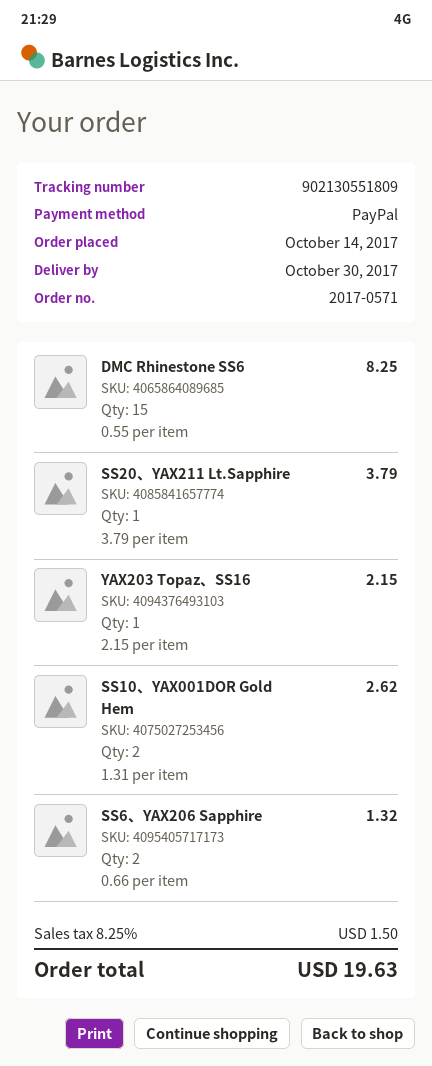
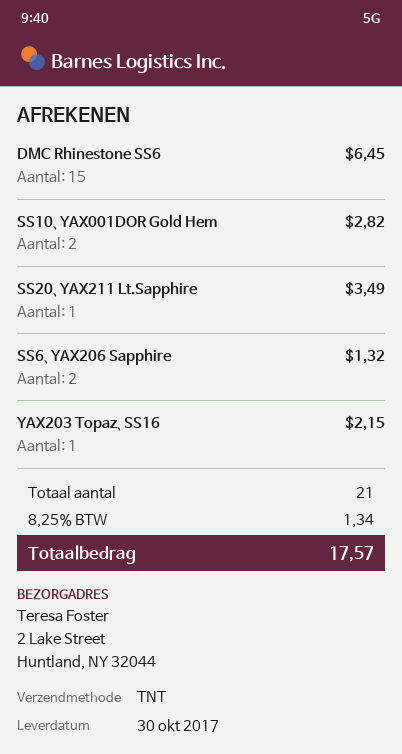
DMC Rhinestone SS6: 15 for 8.25 -> 15 for 6.45
SS20、YAX211 Lt.Sapphire: 1 for 3.79 -> 1 for 3.49
SS10、YAX001DOR Gold Hem: 2 for 2.62 -> 2 for 2.82
tax: 8.25% = 1.50 -> 8.25% = 1.34
total: 19.63 -> 17.57

